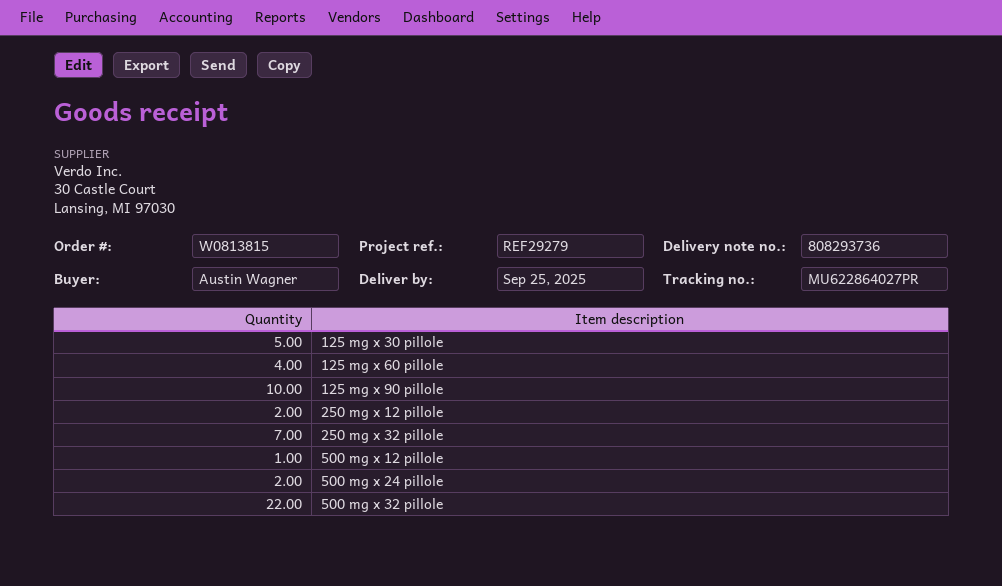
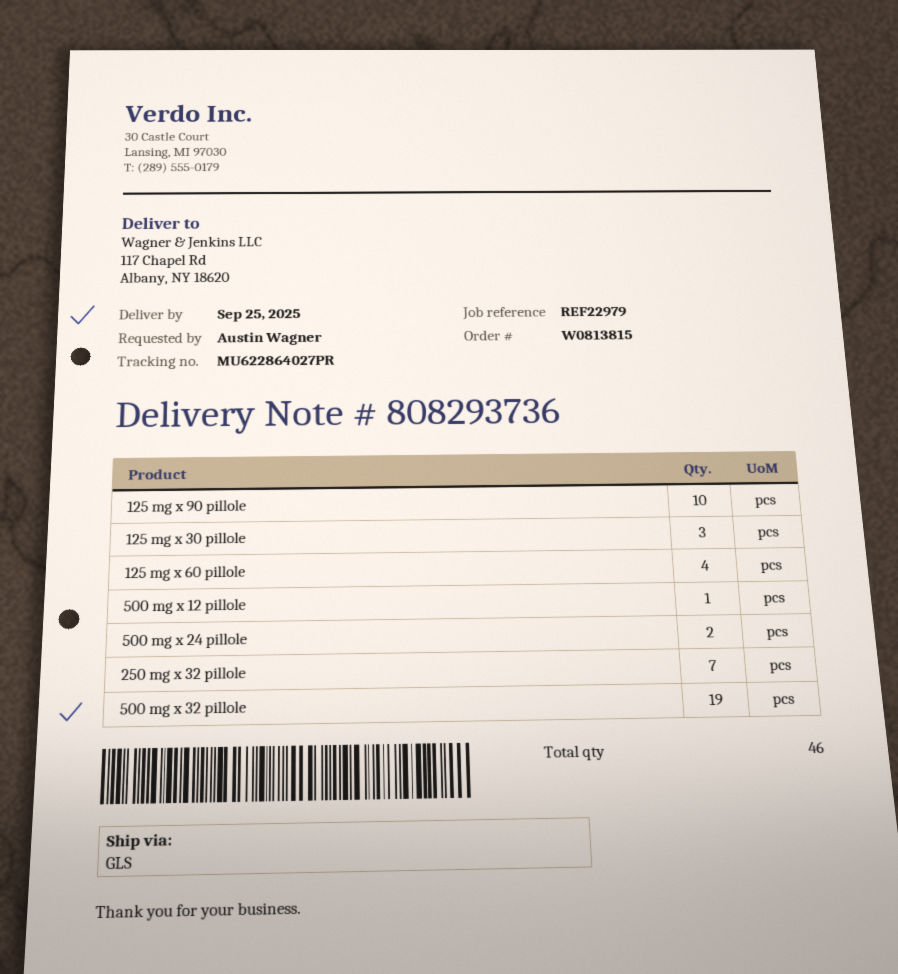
reference: REF29279 -> REF22979
125 mg x 30 pillole: 5 -> 3
250 mg x 12 pillole: 2 -> none
500 mg x 32 pillole: 22 -> 19

